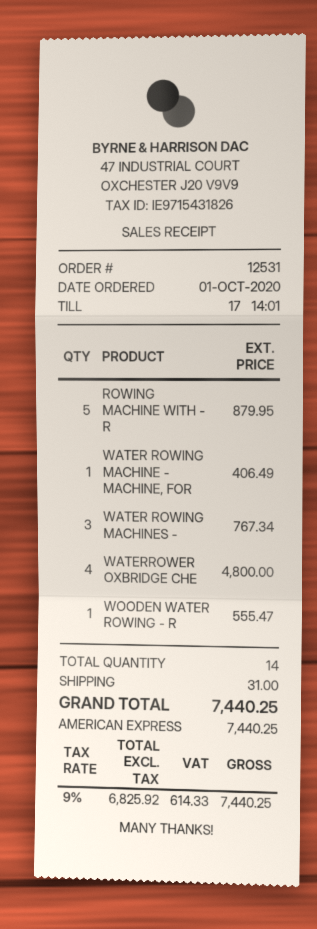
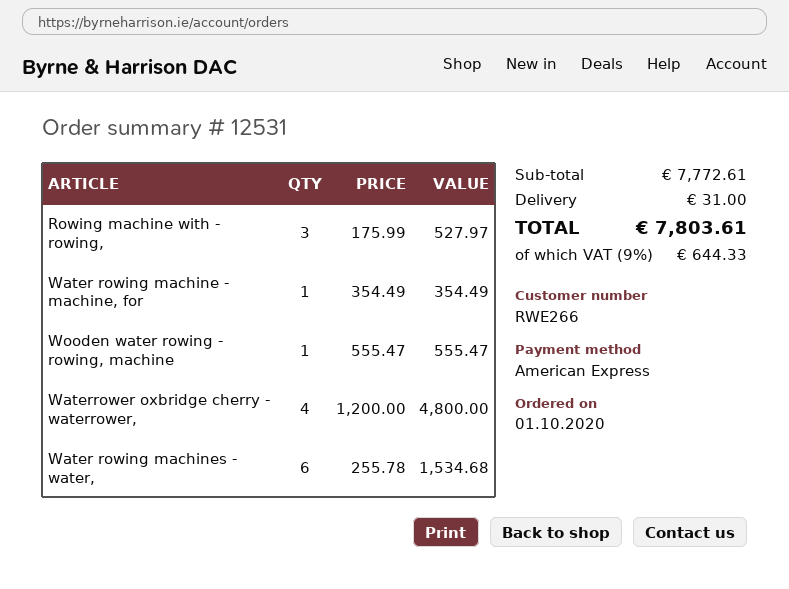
ROWING MACHINE WITH - R: 5 for 879.95 -> 3 for 527.97
WATER ROWING MACHINE - MACHINE, FOR: 1 for 406.49 -> 1 for 354.49
WATER ROWING MACHINES -: 3 for 767.34 -> 6 for 1534.68
tax: 9% = 614.33 -> 9% = 644.33
total: 7440.25 -> 7803.61

